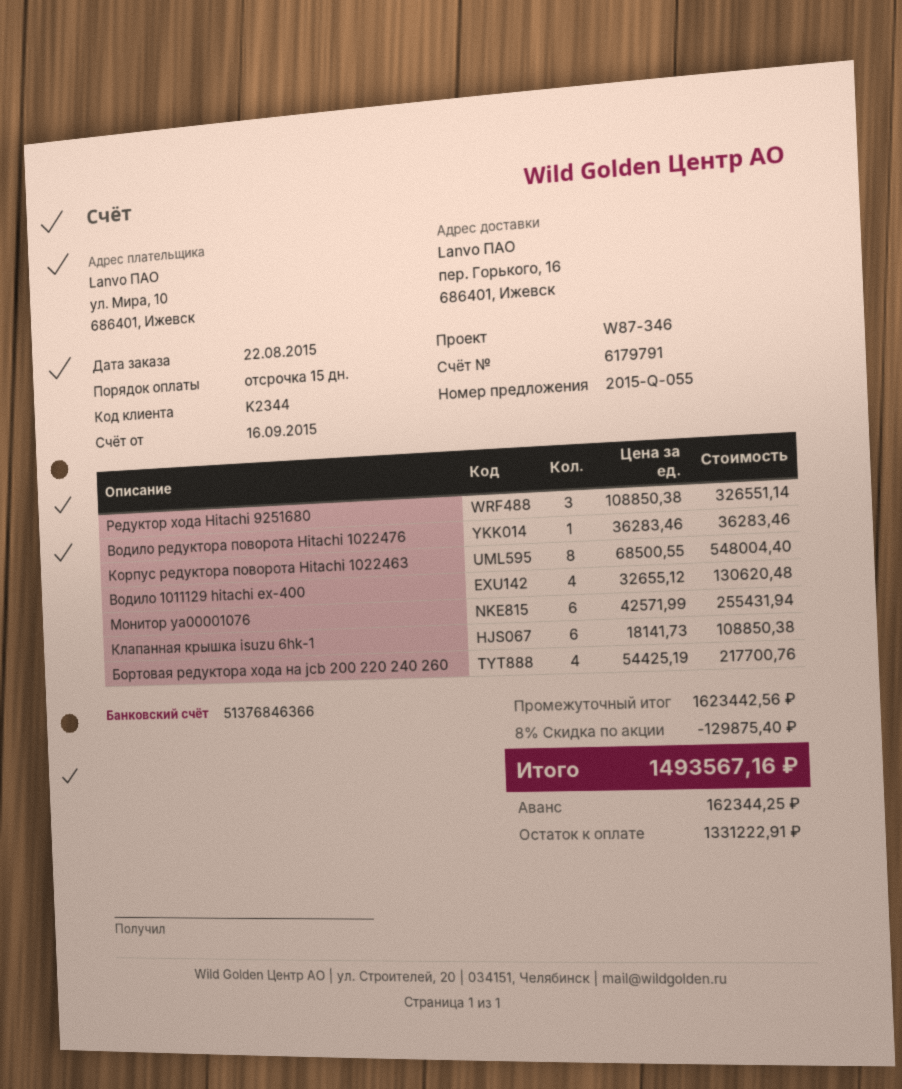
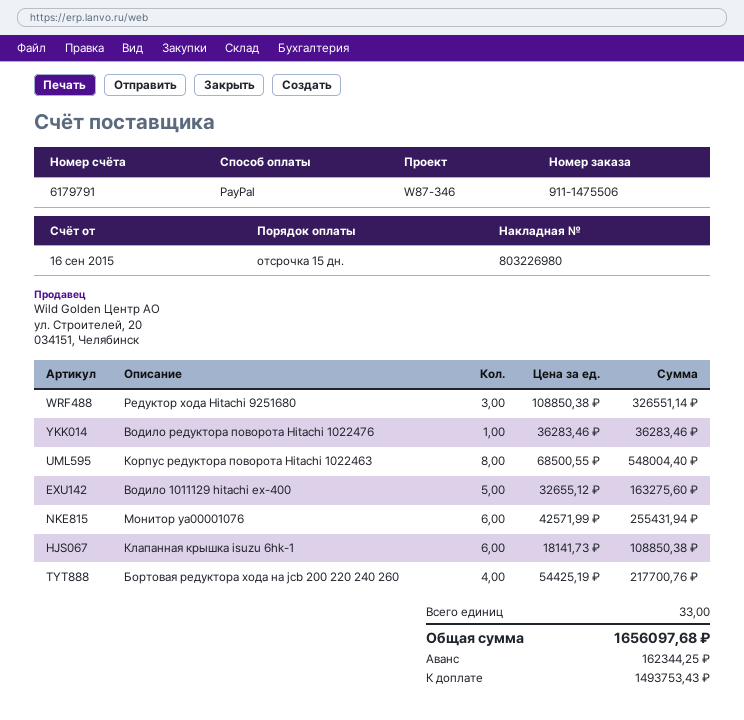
Водило 1011129 hitachi ex-400: 4 x 32655.12 = 130620.48 -> 5 x 32655.12 = 163275.60
discount: 8% = 129875.40 -> none
total: 1493567.16 -> 1656097.68
balance: 1331222.91 -> 1493753.43

